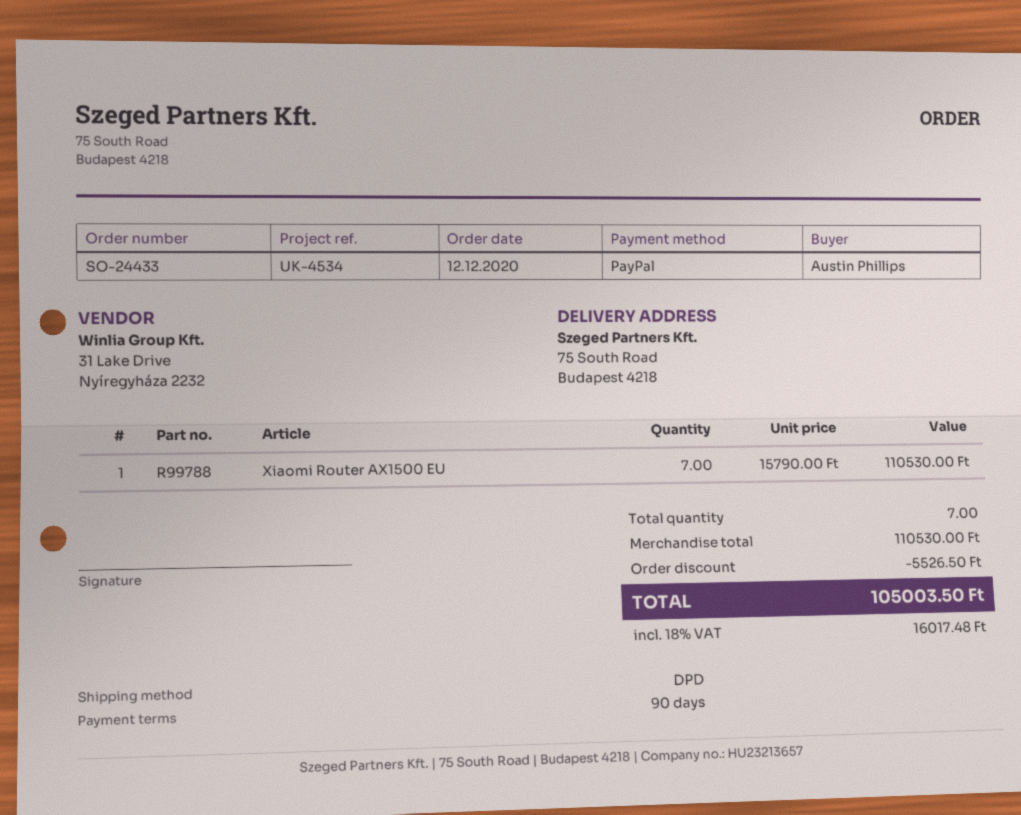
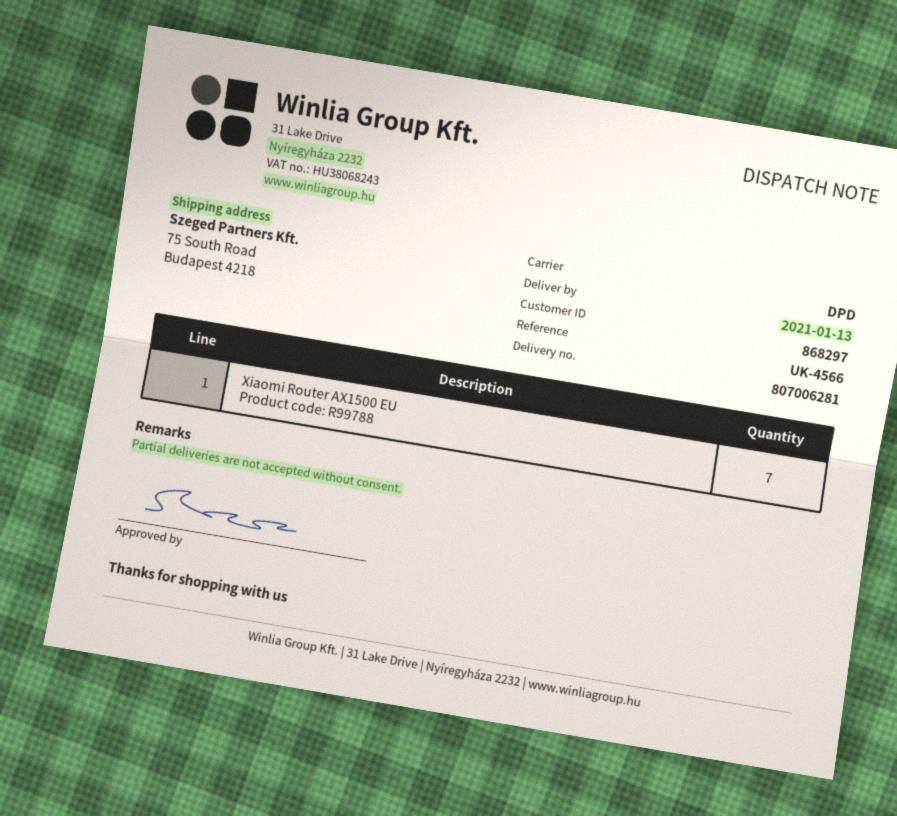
reference: UK-4534 -> UK-4566

